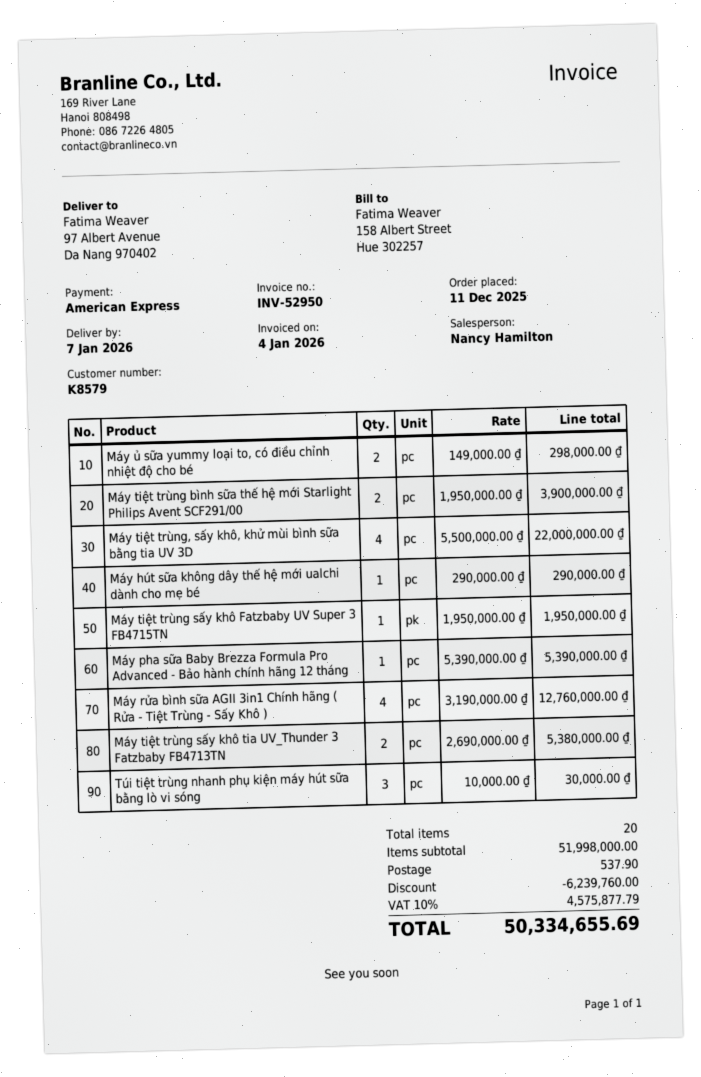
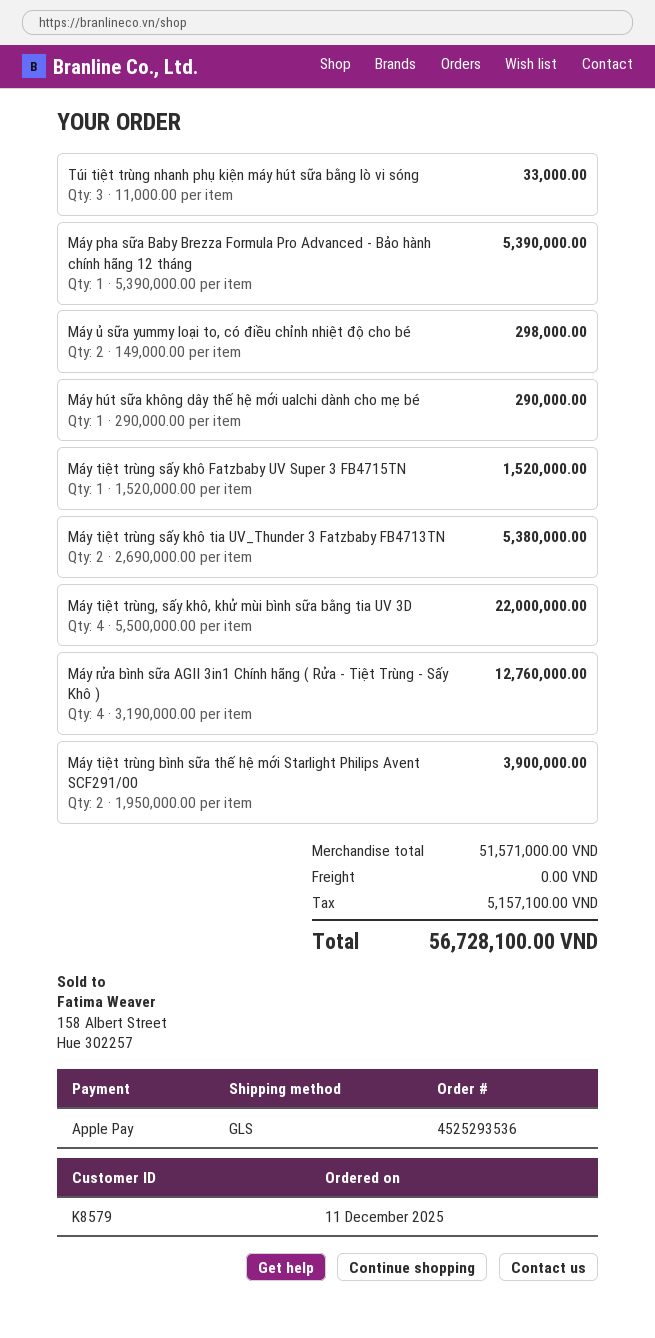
payment method: American Express -> Apple Pay
Máy tiệt trùng sấy khô Fatzbaby UV Super 3 FB4715TN: 1 x 1950000.00 = 1950000.00 -> 1 x 1520000.00 = 1520000.00
Túi tiệt trùng nhanh phụ kiện máy hút sữa bằng lò vi sóng: 3 x 10000.00 = 30000.00 -> 3 x 11000.00 = 33000.00
subtotal: 51998000.00 -> 51571000.00
discount: 6239760.00 -> none
shipping: 537.90 -> 0.00
tax: 4575877.79 -> 5157100.00
total: 50334655.69 -> 56728100.00

